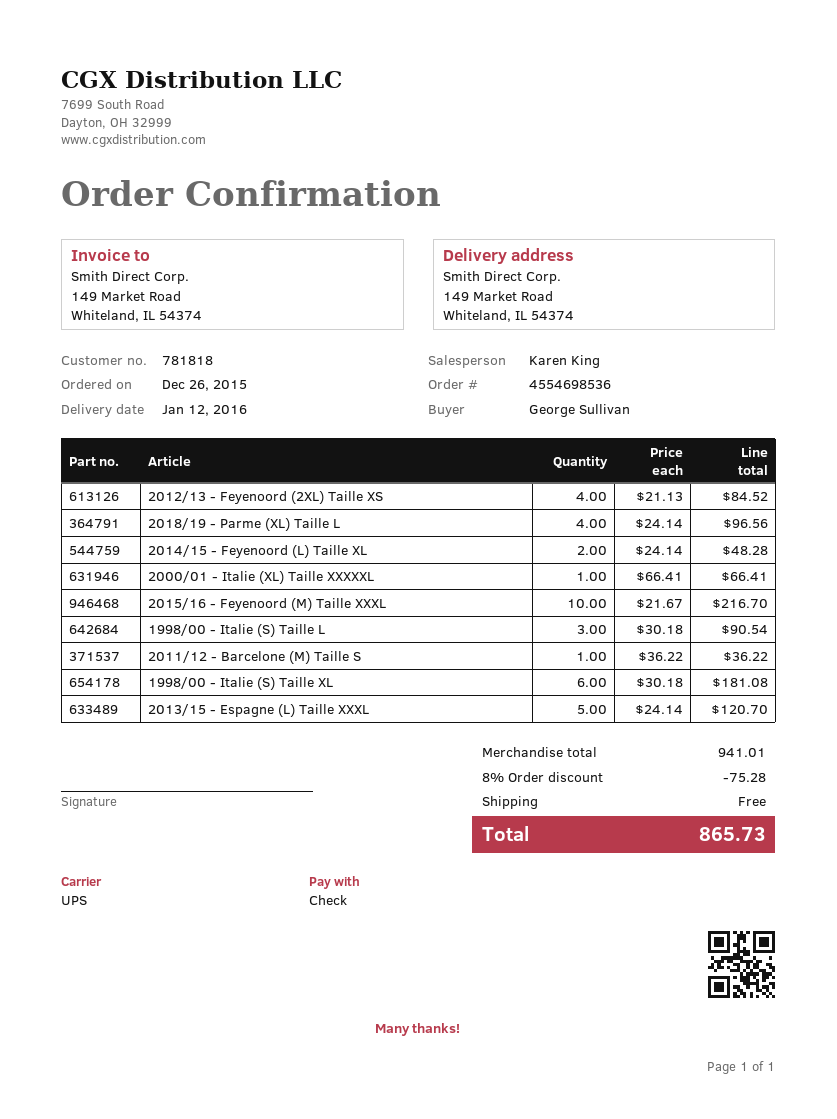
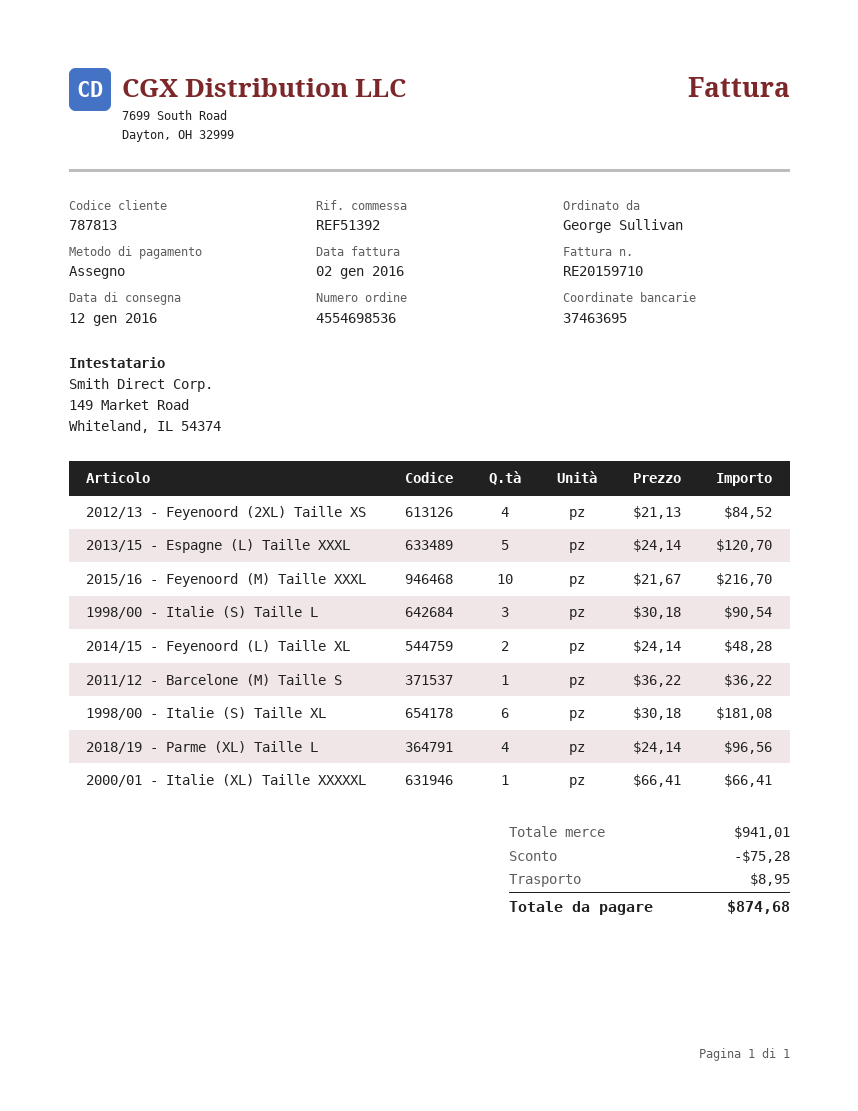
customer number: 781818 -> 787813
shipping: 0.00 -> 8.95
total: 865.73 -> 874.68

